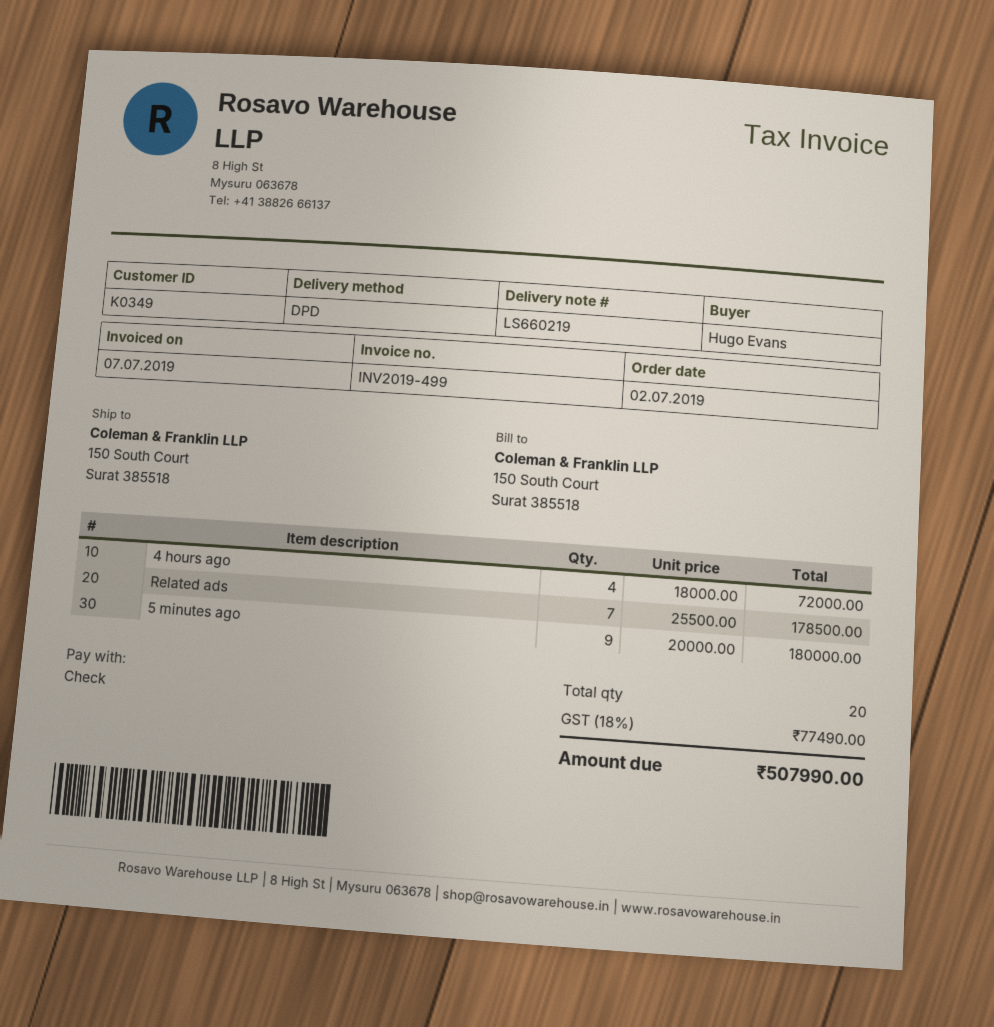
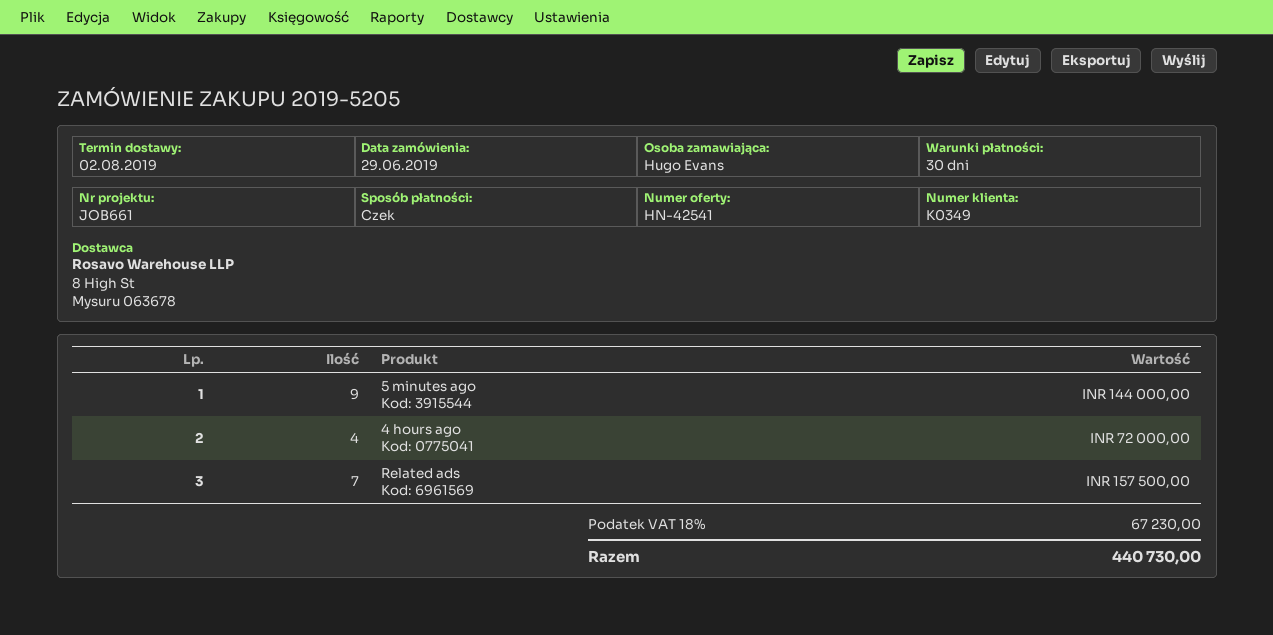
order date: 2019-07-02 -> 2019-06-29
Related ads: 7 for 178500.00 -> 7 for 157500.00
5 minutes ago: 9 for 180000.00 -> 9 for 144000.00
tax: 18% = 77490.00 -> 18% = 67230.00
total: 507990.00 -> 440730.00

